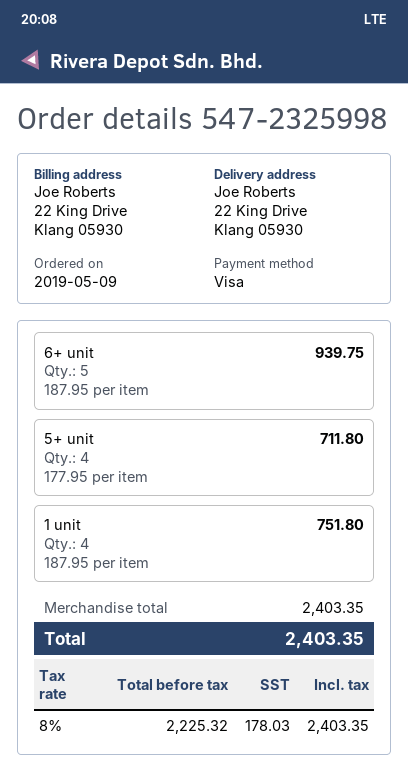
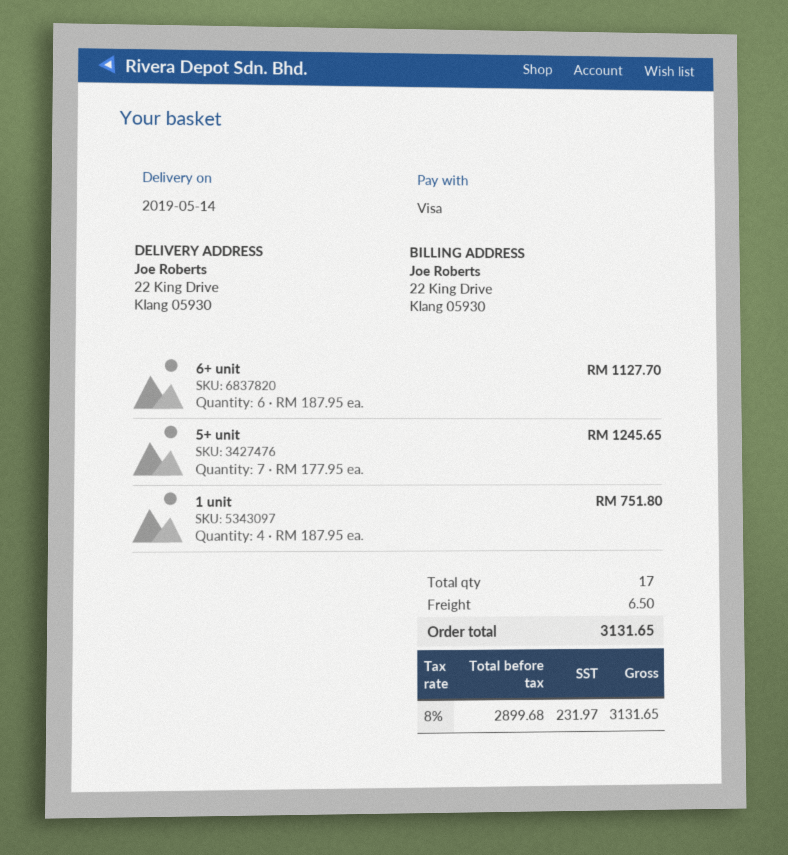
6+ unit: 5 x 187.95 = 939.75 -> 6 x 187.95 = 1127.70
5+ unit: 4 x 177.95 = 711.80 -> 7 x 177.95 = 1245.65
shipping: none -> 6.50
net: 2225.32 -> 2899.68
tax: 8% = 178.03 -> 8% = 231.97
total: 2403.35 -> 3131.65

